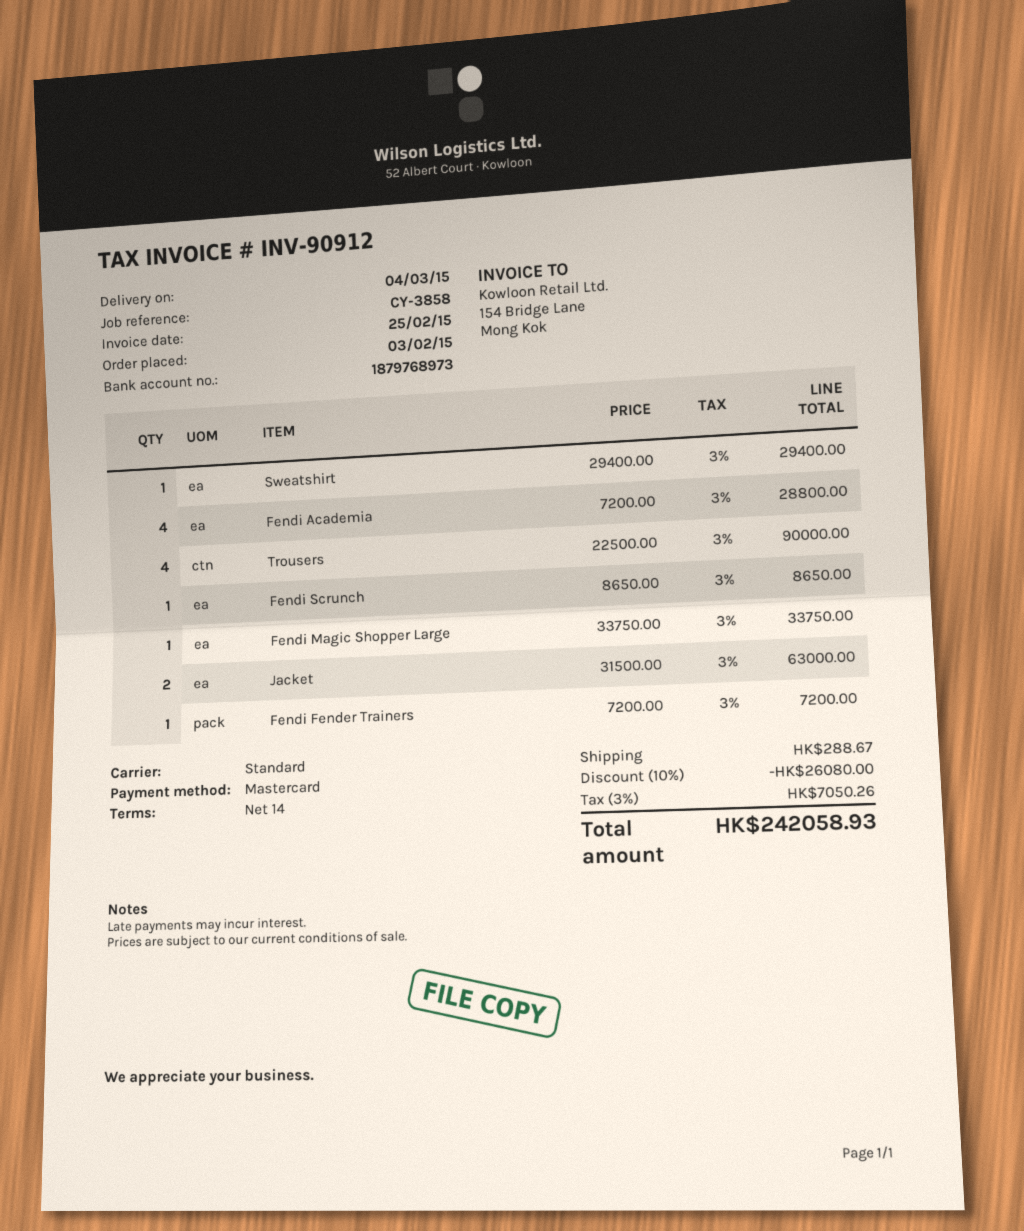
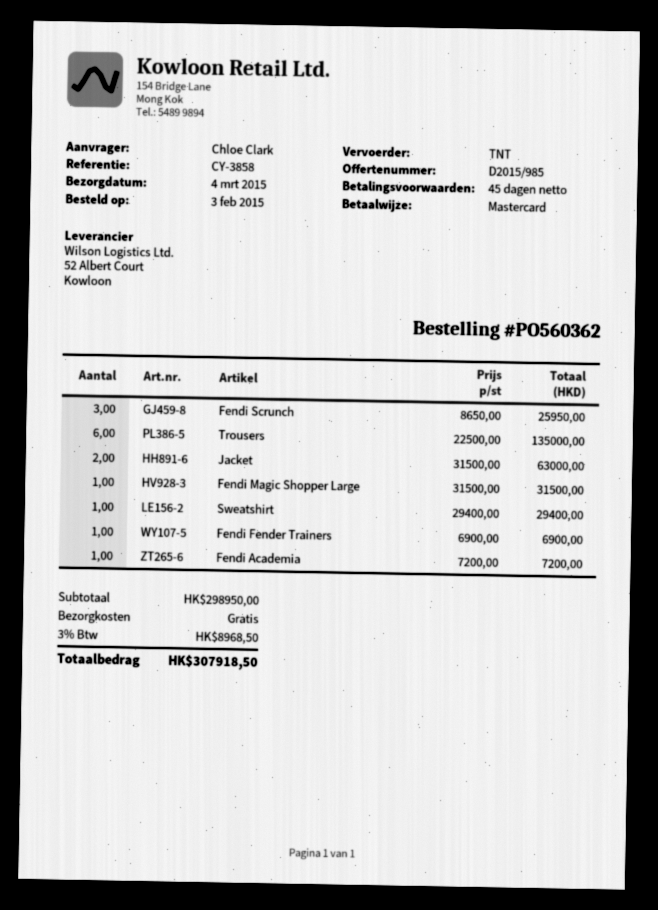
payment terms: 14 days -> 45 days
shipping method: standard -> TNT
Fendi Academia: 4 x 7200.00 = 28800.00 -> 1 x 7200.00 = 7200.00
Trousers: 4 x 22500.00 = 90000.00 -> 6 x 22500.00 = 135000.00
Fendi Scrunch: 1 x 8650.00 = 8650.00 -> 3 x 8650.00 = 25950.00
Fendi Magic Shopper Large: 1 x 33750.00 = 33750.00 -> 1 x 31500.00 = 31500.00
Fendi Fender Trainers: 1 x 7200.00 = 7200.00 -> 1 x 6900.00 = 6900.00
discount: 10% = 26080.00 -> none
shipping: 288.67 -> 0.00
tax: 3% = 7050.26 -> 3% = 8968.50
total: 242058.93 -> 307918.50

